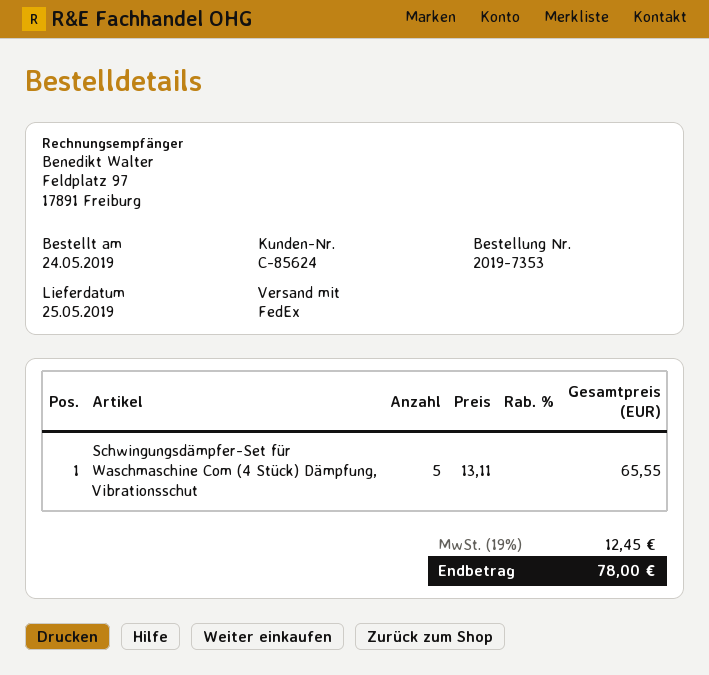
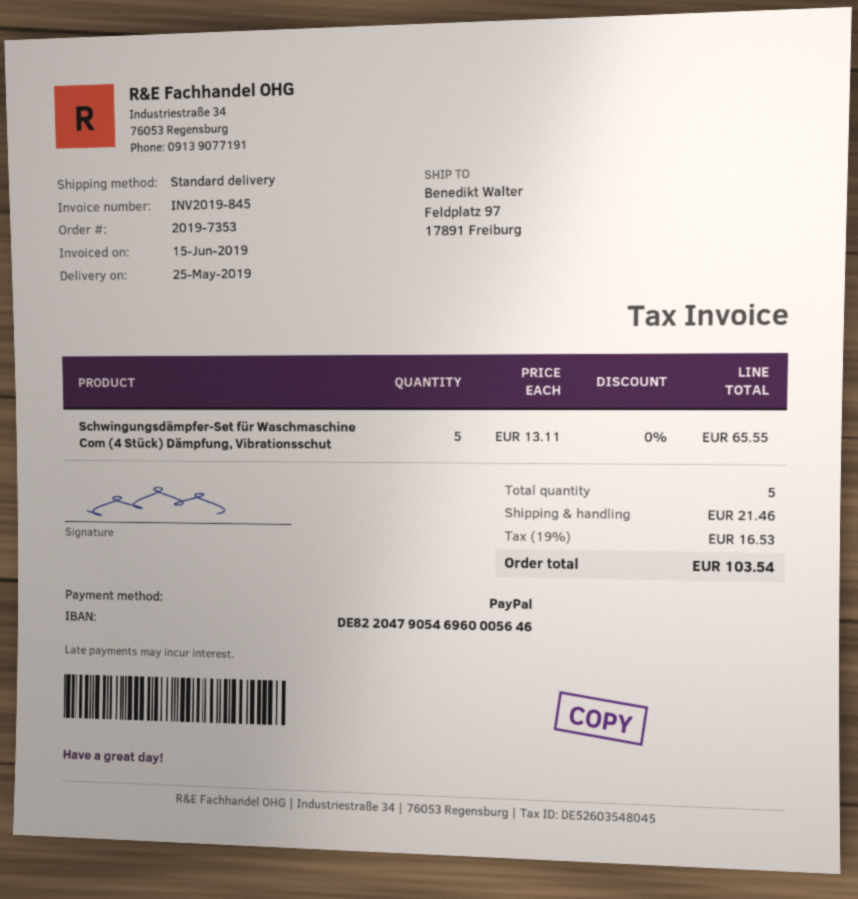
shipping method: FedEx -> standard
shipping: none -> 21.46
tax: 19% = 12.45 -> 19% = 16.53
total: 78.00 -> 103.54

